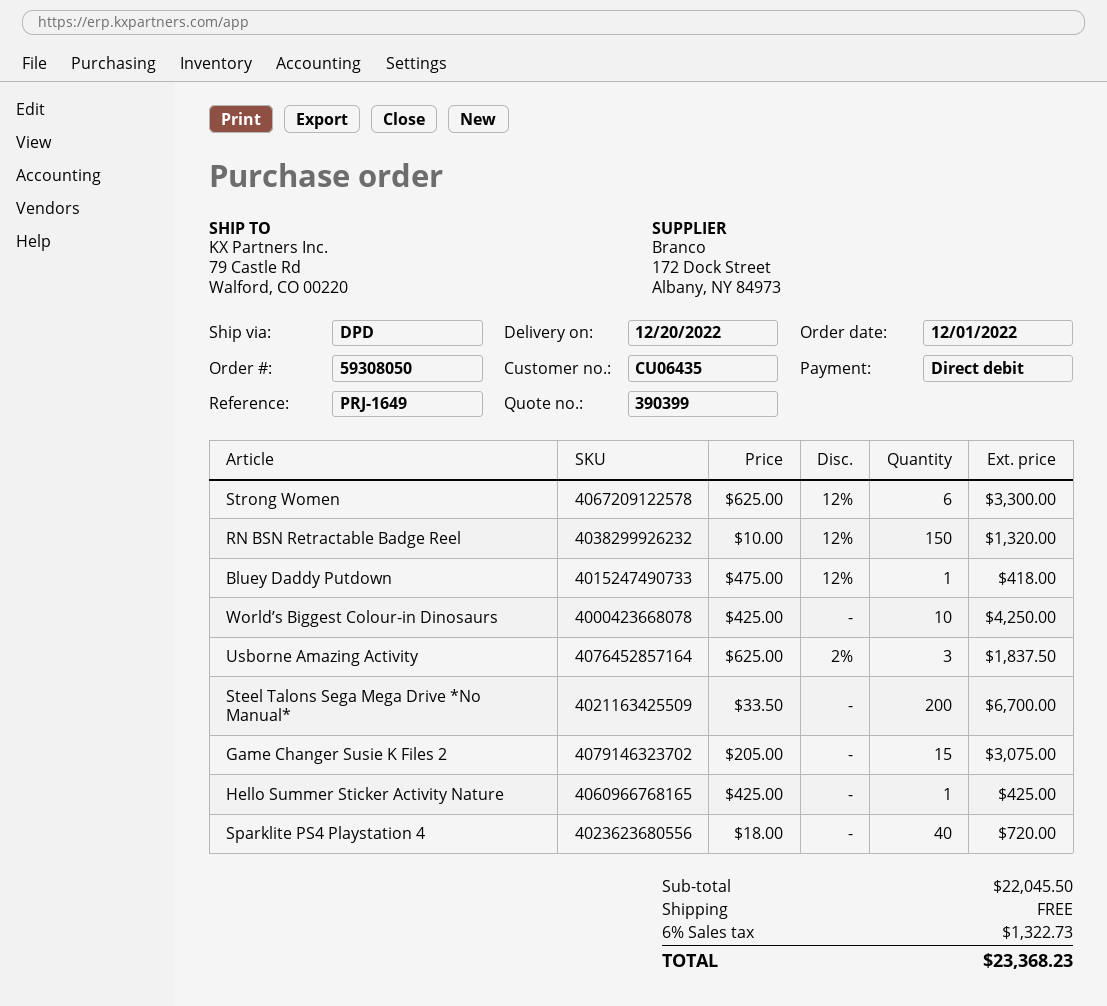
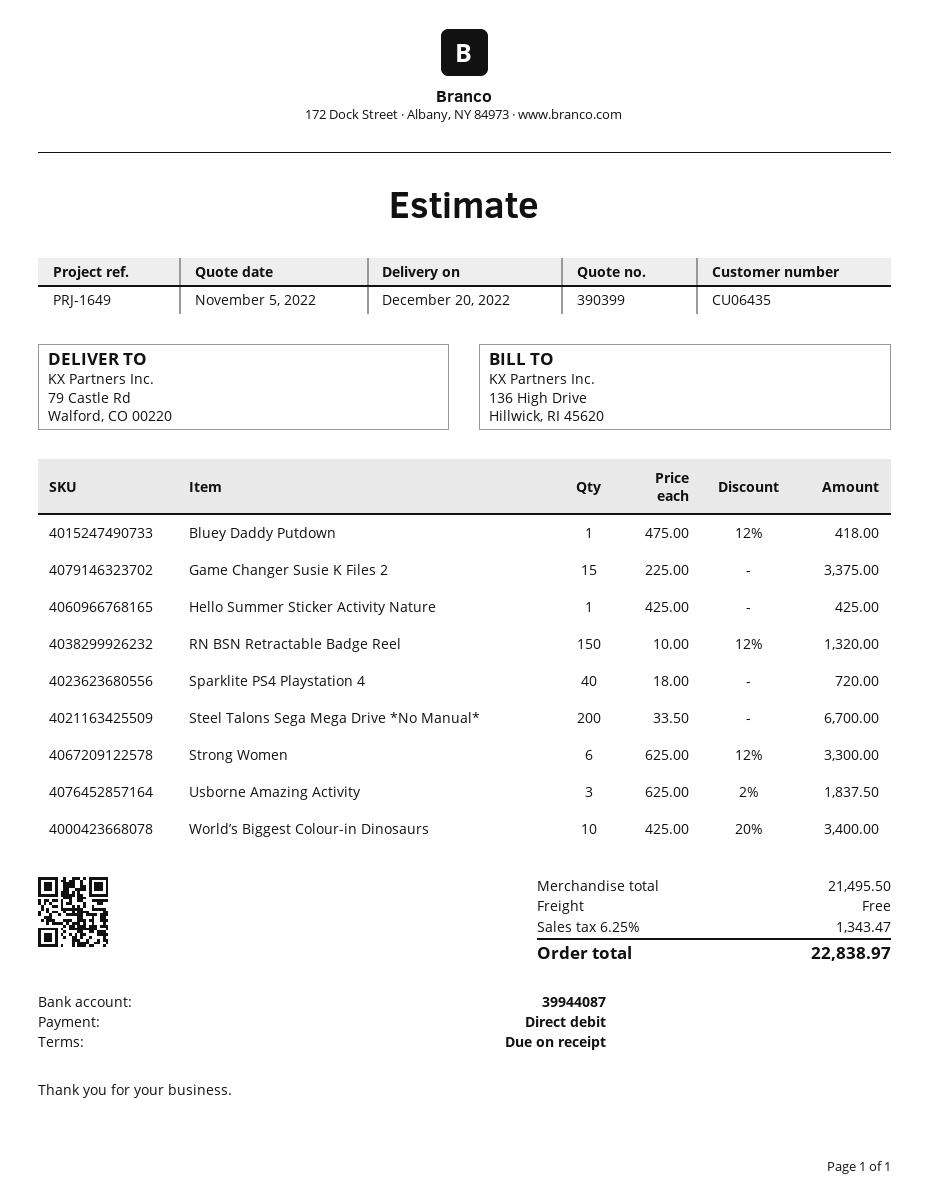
World’s Biggest Colour-in Dinosaurs: 10 x 425.00 = 4250.00 -> 10 x 425.00 - 20% = 3400.00
Game Changer Susie K Files 2: 15 x 205.00 = 3075.00 -> 15 x 225.00 = 3375.00
subtotal: 22045.50 -> 21495.50
tax: 6% = 1322.73 -> 6.25% = 1343.47
total: 23368.23 -> 22838.97

